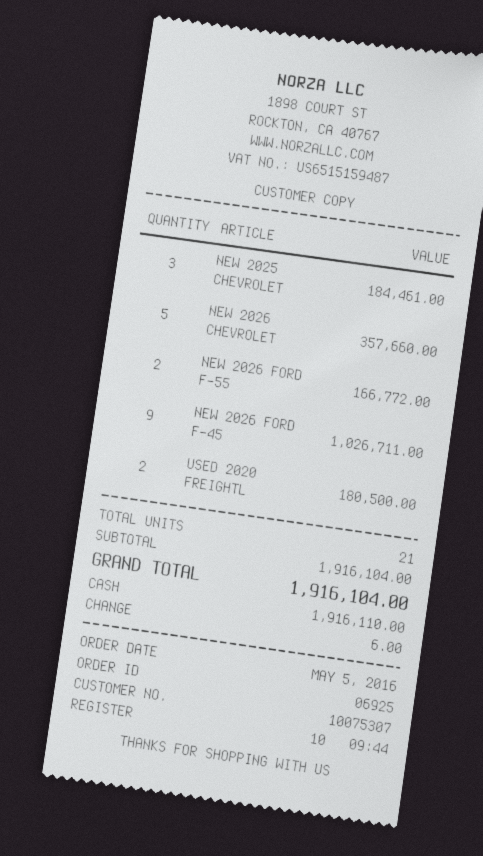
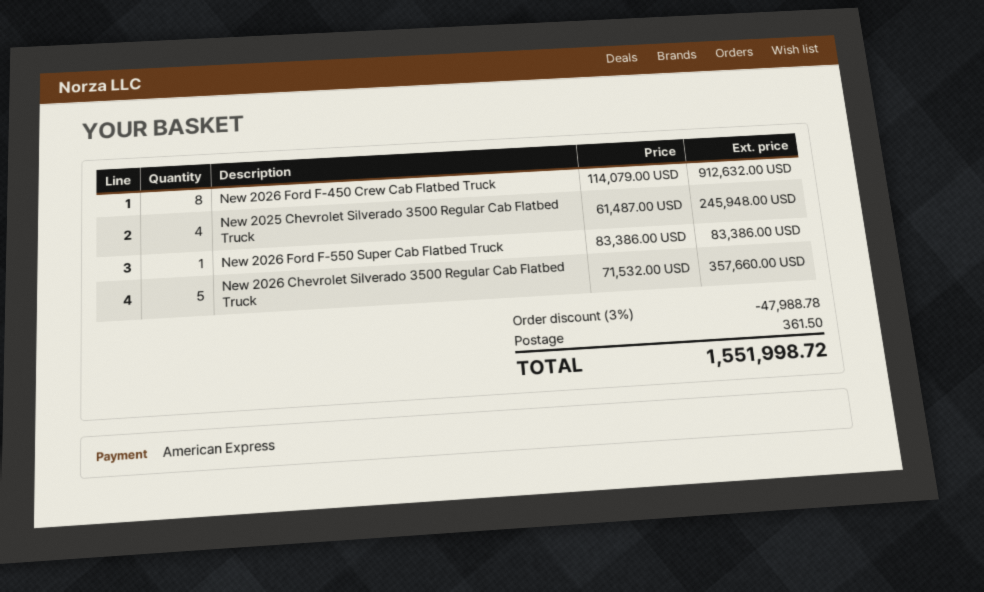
payment method: cash -> American Express
NEW 2025 CHEVROLET: 3 for 184461.00 -> 4 for 245948.00
NEW 2026 FORD F-55: 2 for 166772.00 -> 1 for 83386.00
NEW 2026 FORD F-45: 9 for 1026711.00 -> 8 for 912632.00
USED 2020 FREIGHTL: 2 for 180500.00 -> none
discount: none -> 3% = 47988.78
shipping: none -> 361.50
total: 1916104.00 -> 1551998.72

